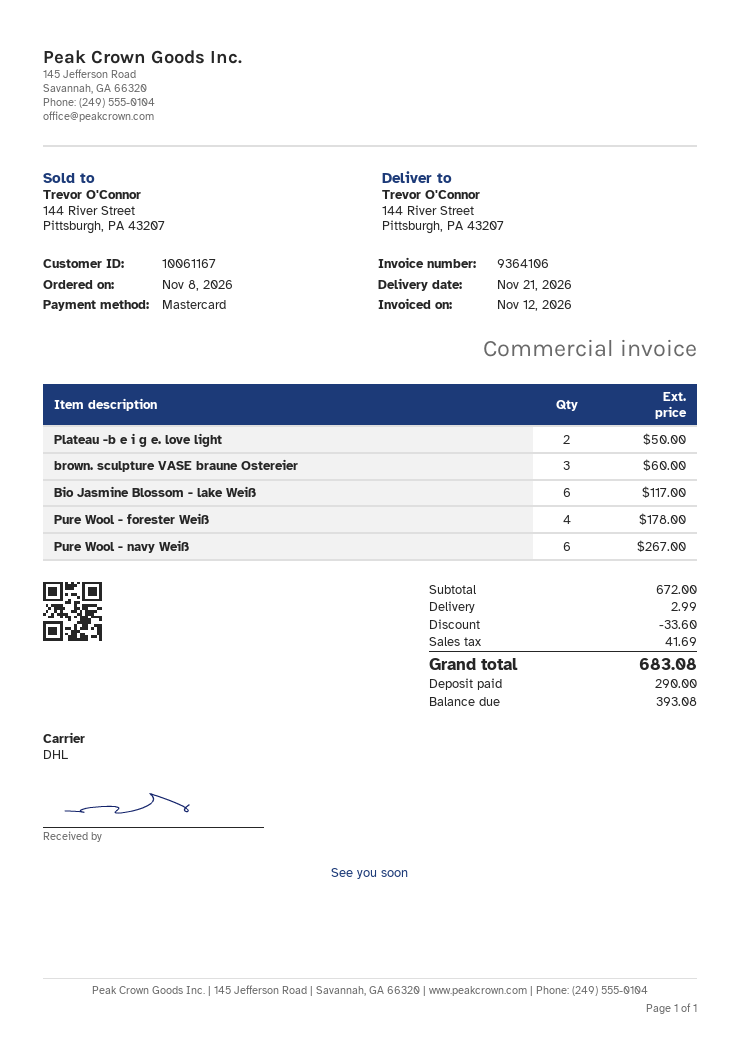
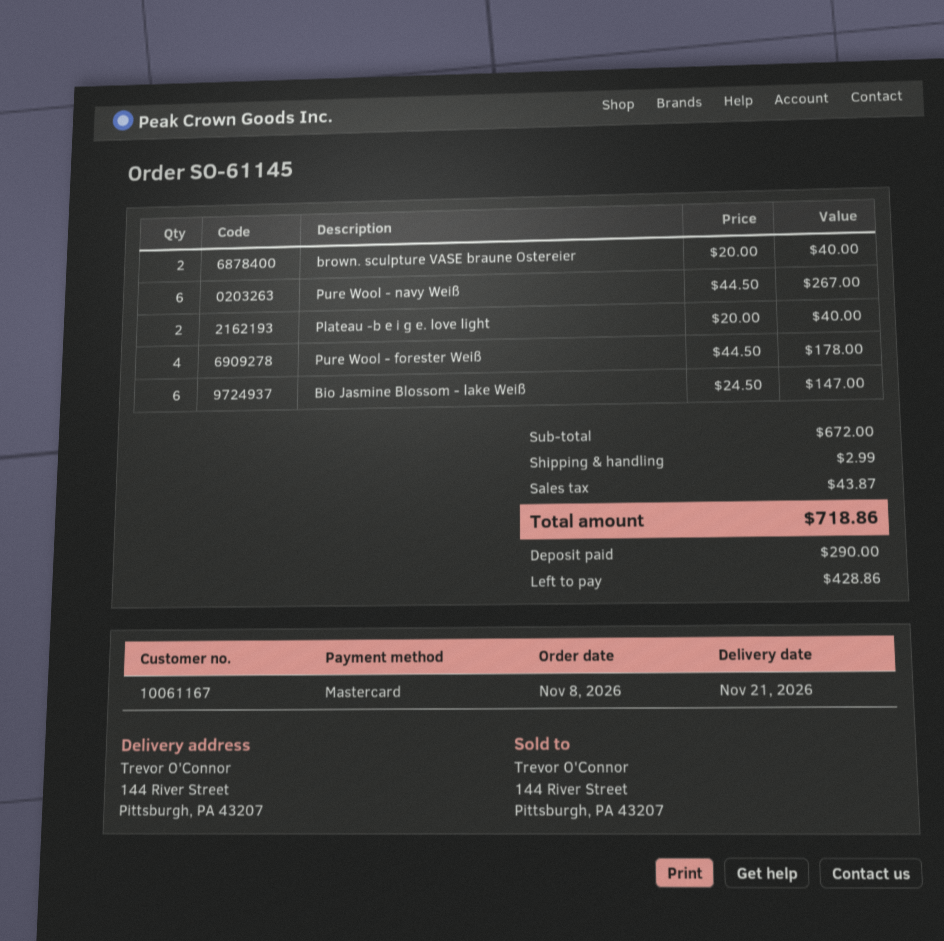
Plateau -b e i g e. love light: 2 for 50.00 -> 2 for 40.00
brown. sculpture VASE braune Ostereier: 3 for 60.00 -> 2 for 40.00
Bio Jasmine Blossom - lake Weiß: 6 for 117.00 -> 6 for 147.00
discount: 33.60 -> none
tax: 41.69 -> 43.87
total: 683.08 -> 718.86
balance: 393.08 -> 428.86

